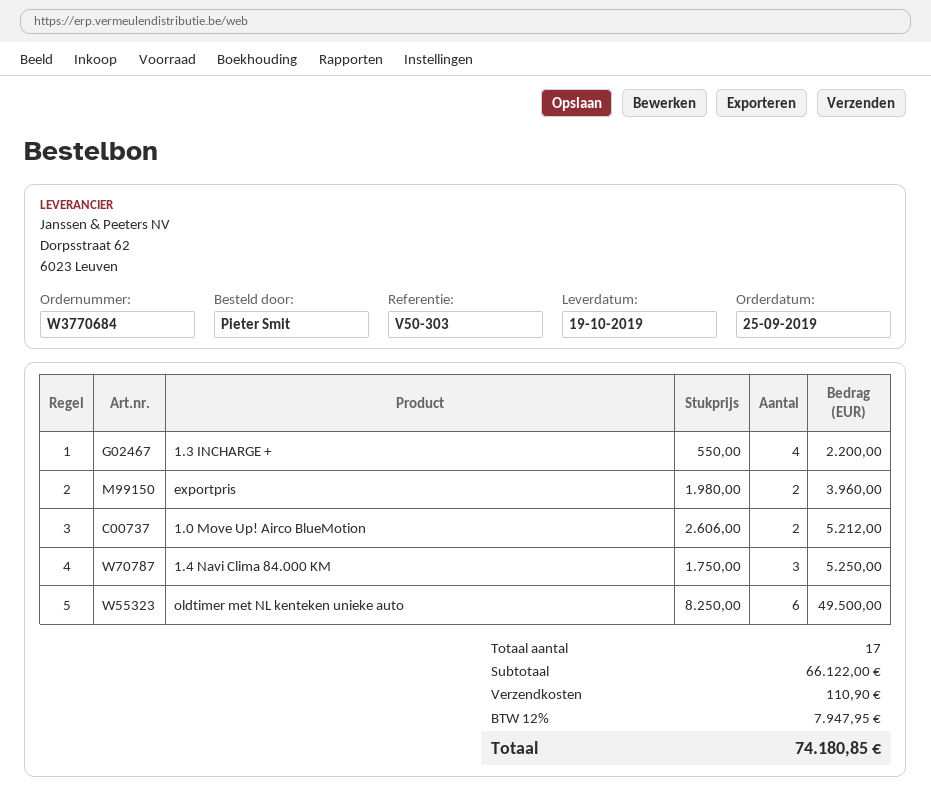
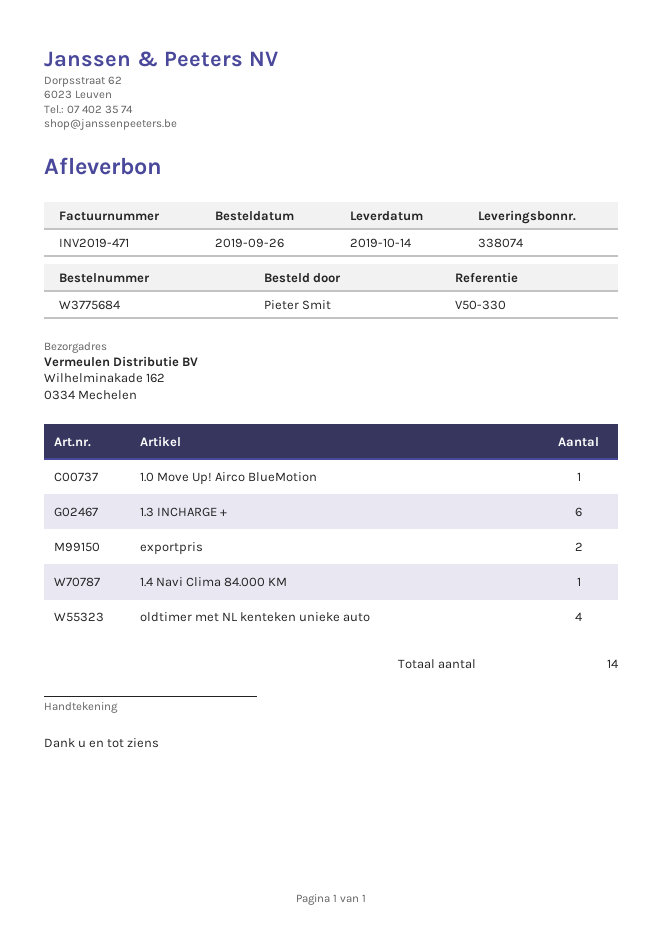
order number: W3770684 -> W3775684
order date: 2019-09-25 -> 2019-09-26
delivery date: 2019-10-19 -> 2019-10-14
reference: V50-303 -> V50-330
1.3 INCHARGE +: 4 -> 6
1.0 Move Up! Airco BlueMotion: 2 -> 1
1.4 Navi Clima 84.000 KM: 3 -> 1
oldtimer met NL kenteken unieke auto: 6 -> 4
total quantity: 17 -> 14

